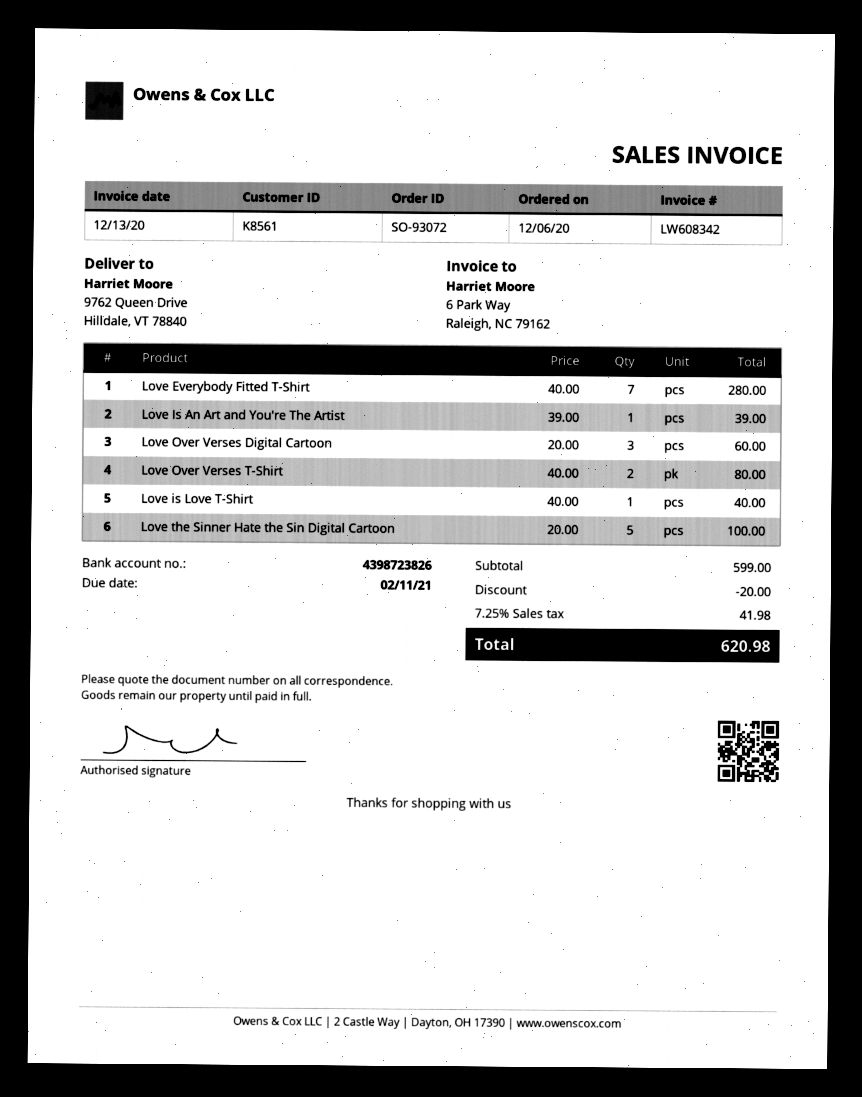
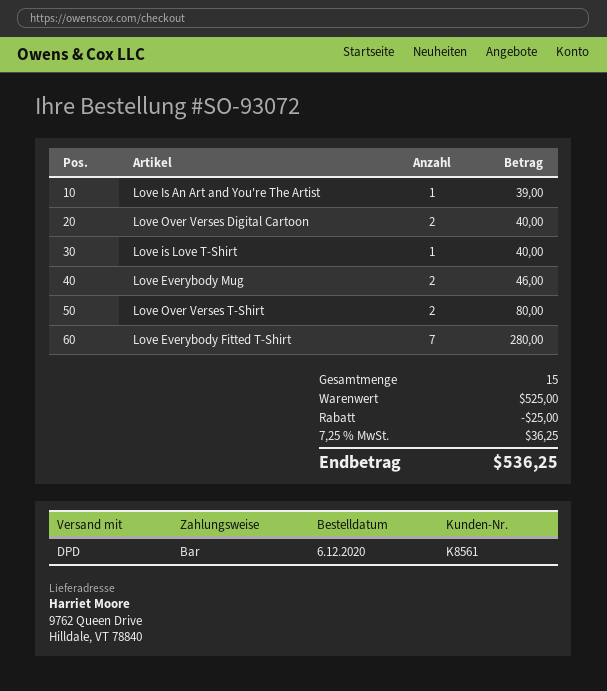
Love Over Verses Digital Cartoon: 3 for 60.00 -> 2 for 40.00
Love the Sinner Hate the Sin Digital Cartoon: 5 for 100.00 -> none
Love Everybody Mug: none -> 2 for 46.00
subtotal: 599.00 -> 525.00
discount: 20.00 -> 25.00
tax: 7.25% = 41.98 -> 7.25% = 36.25
total: 620.98 -> 536.25

